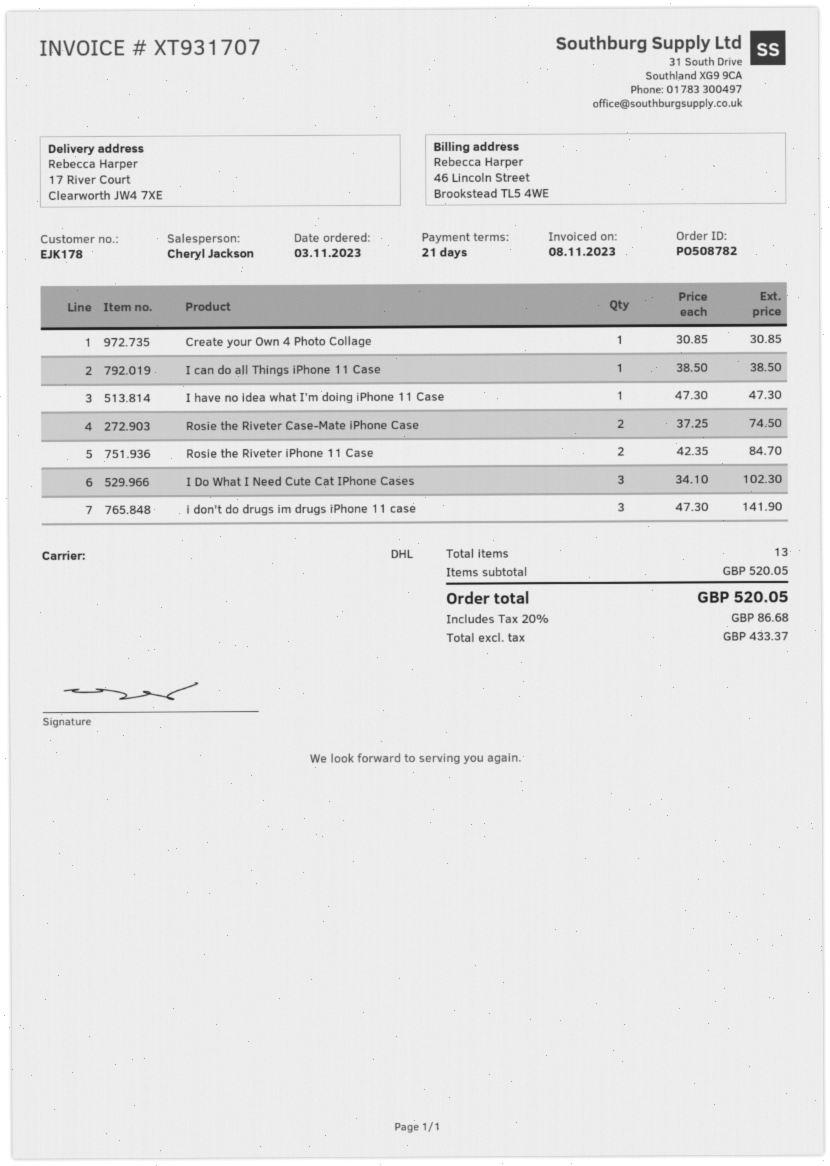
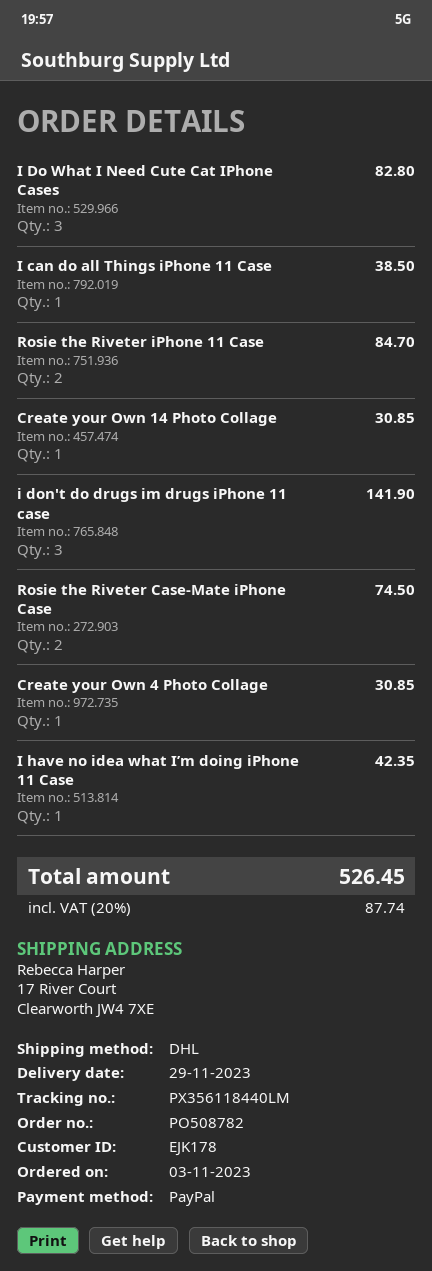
I have no idea what I’m doing iPhone 11 Case: 1 for 47.30 -> 1 for 42.35
I Do What I Need Cute Cat IPhone Cases: 3 for 102.30 -> 3 for 82.80
Create your Own 14 Photo Collage: none -> 1 for 30.85
tax: 20% = 86.68 -> 20% = 87.74
total: 520.05 -> 526.45

